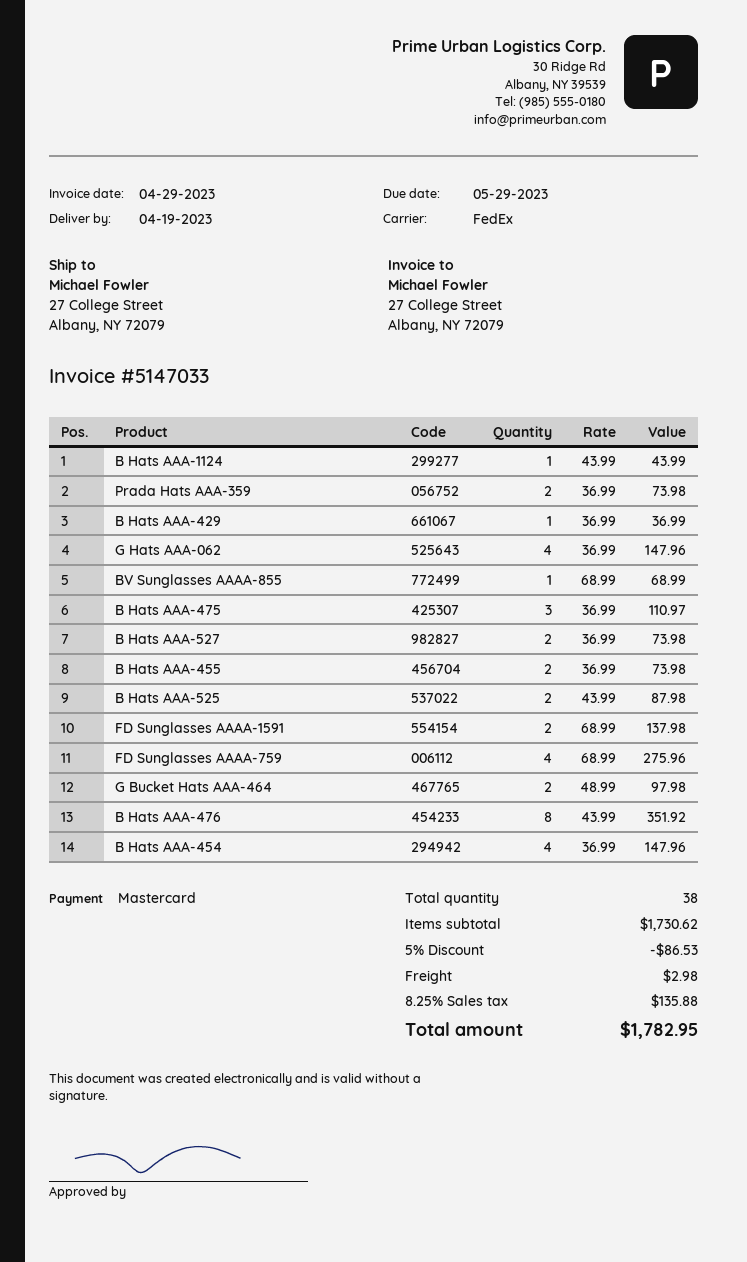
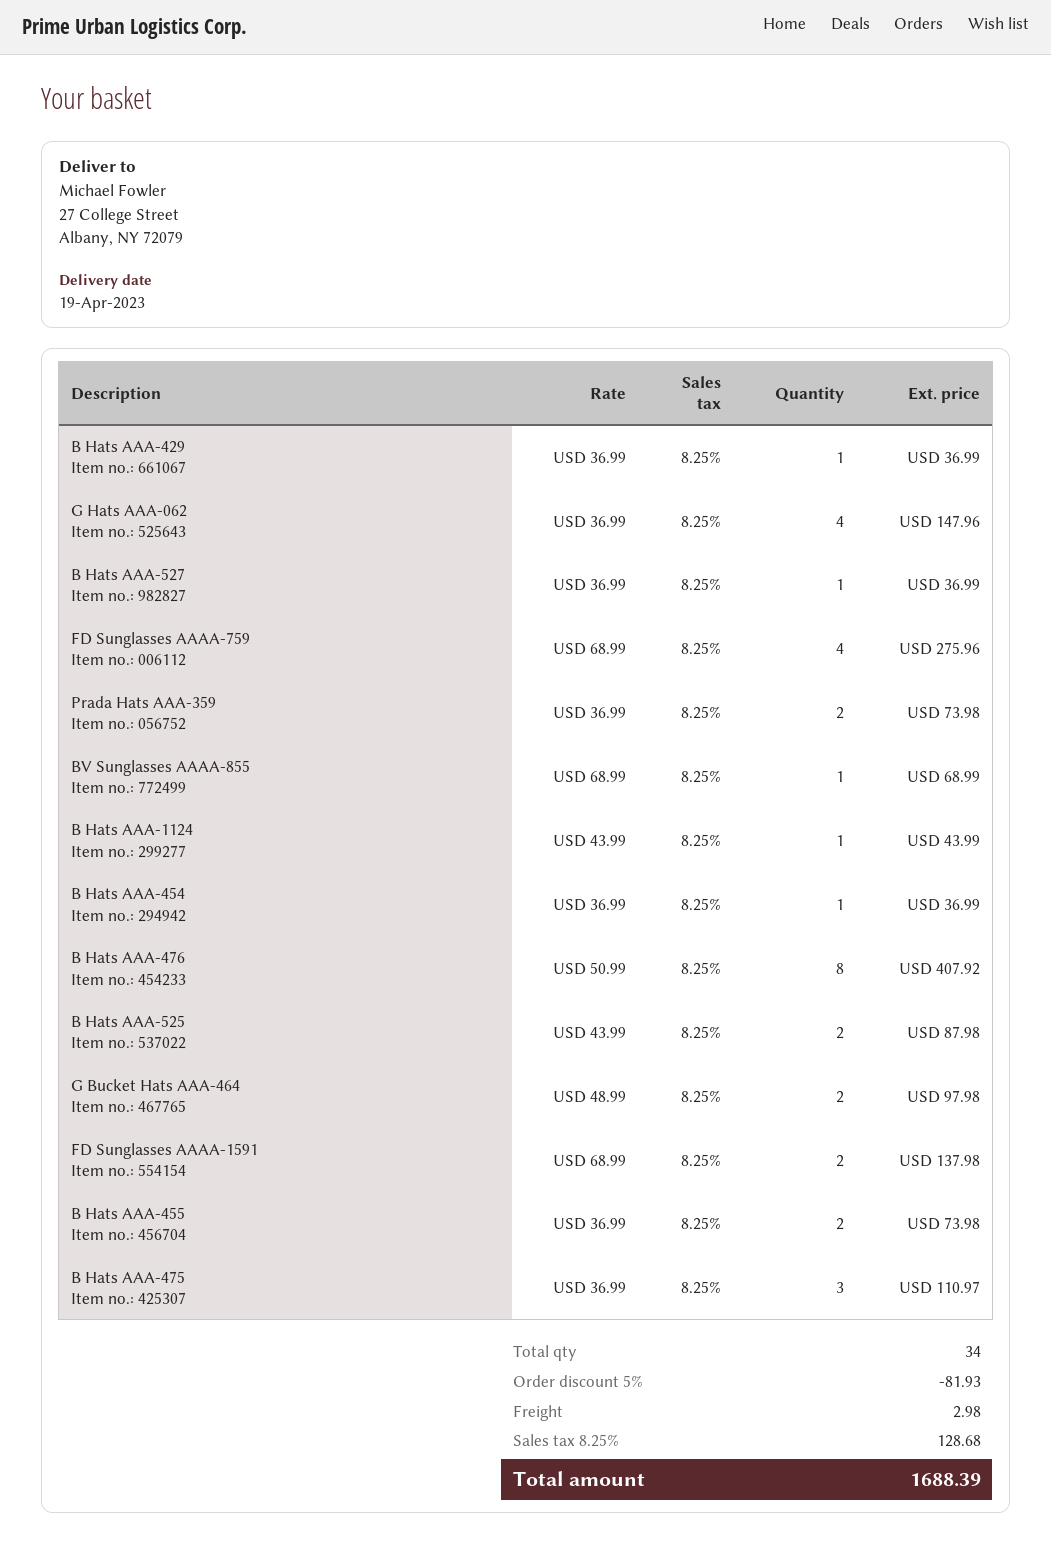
B Hats AAA-527: 2 x 36.99 = 73.98 -> 1 x 36.99 = 36.99
B Hats AAA-476: 8 x 43.99 = 351.92 -> 8 x 50.99 = 407.92
B Hats AAA-454: 4 x 36.99 = 147.96 -> 1 x 36.99 = 36.99
total quantity: 38 -> 34
discount: 5% = 86.53 -> 5% = 81.93
tax: 8.25% = 135.88 -> 8.25% = 128.68
total: 1782.95 -> 1688.39

